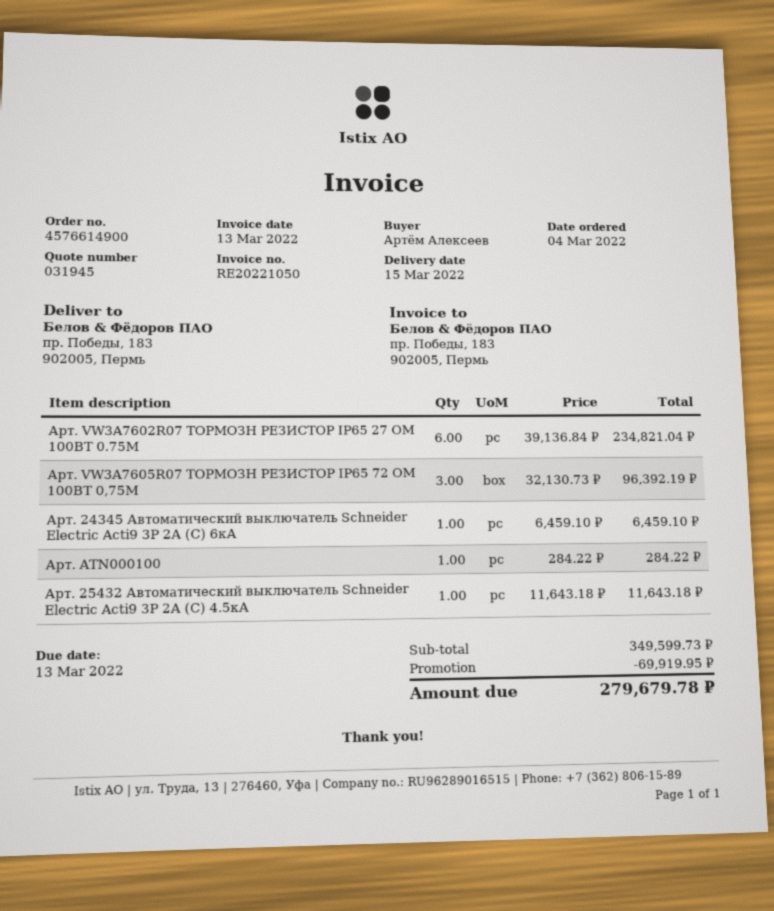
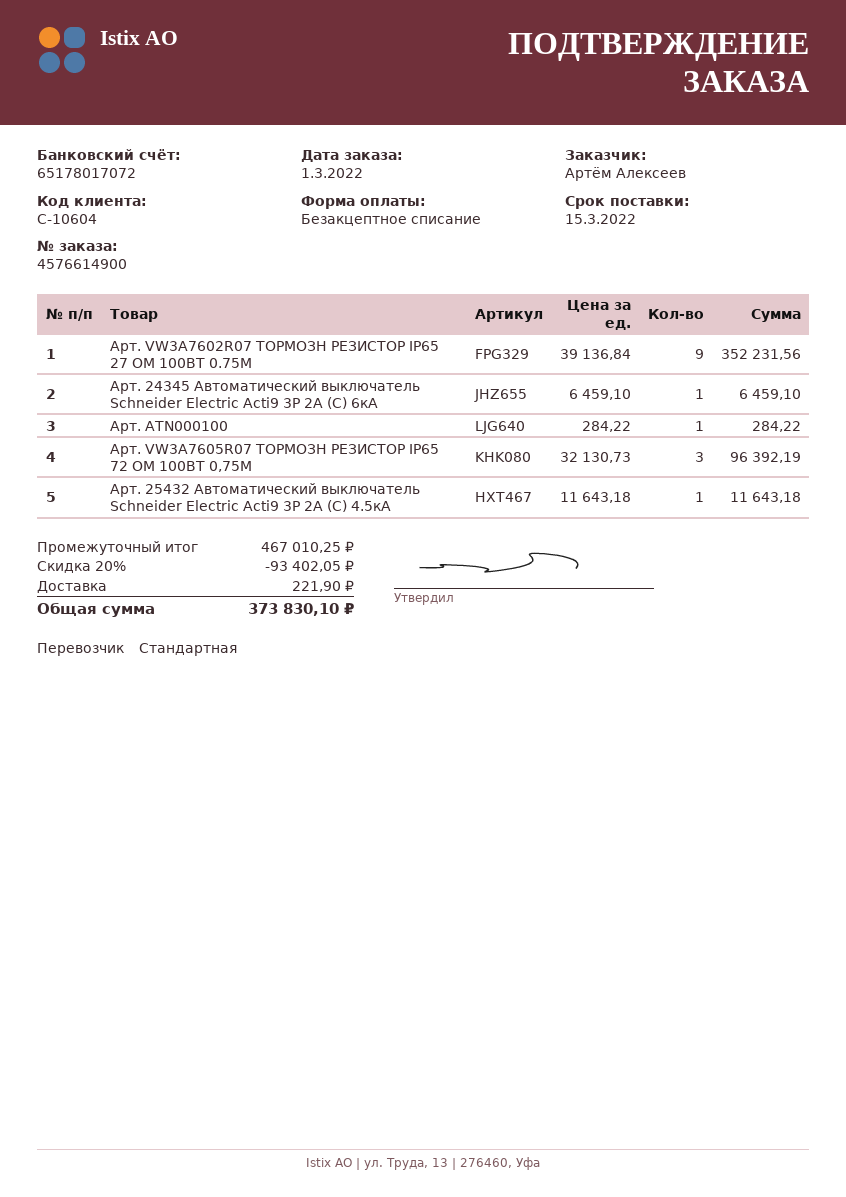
order date: 2022-03-04 -> 2022-03-01
Арт. VW3A7602R07 ТОРМОЗН РЕЗИСТОР IP65 27 ОМ 100ВТ 0.75M: 6 x 39136.84 = 234821.04 -> 9 x 39136.84 = 352231.56
subtotal: 349599.73 -> 467010.25
discount: 69919.95 -> 93402.05
shipping: none -> 221.90
total: 279679.78 -> 373830.10

